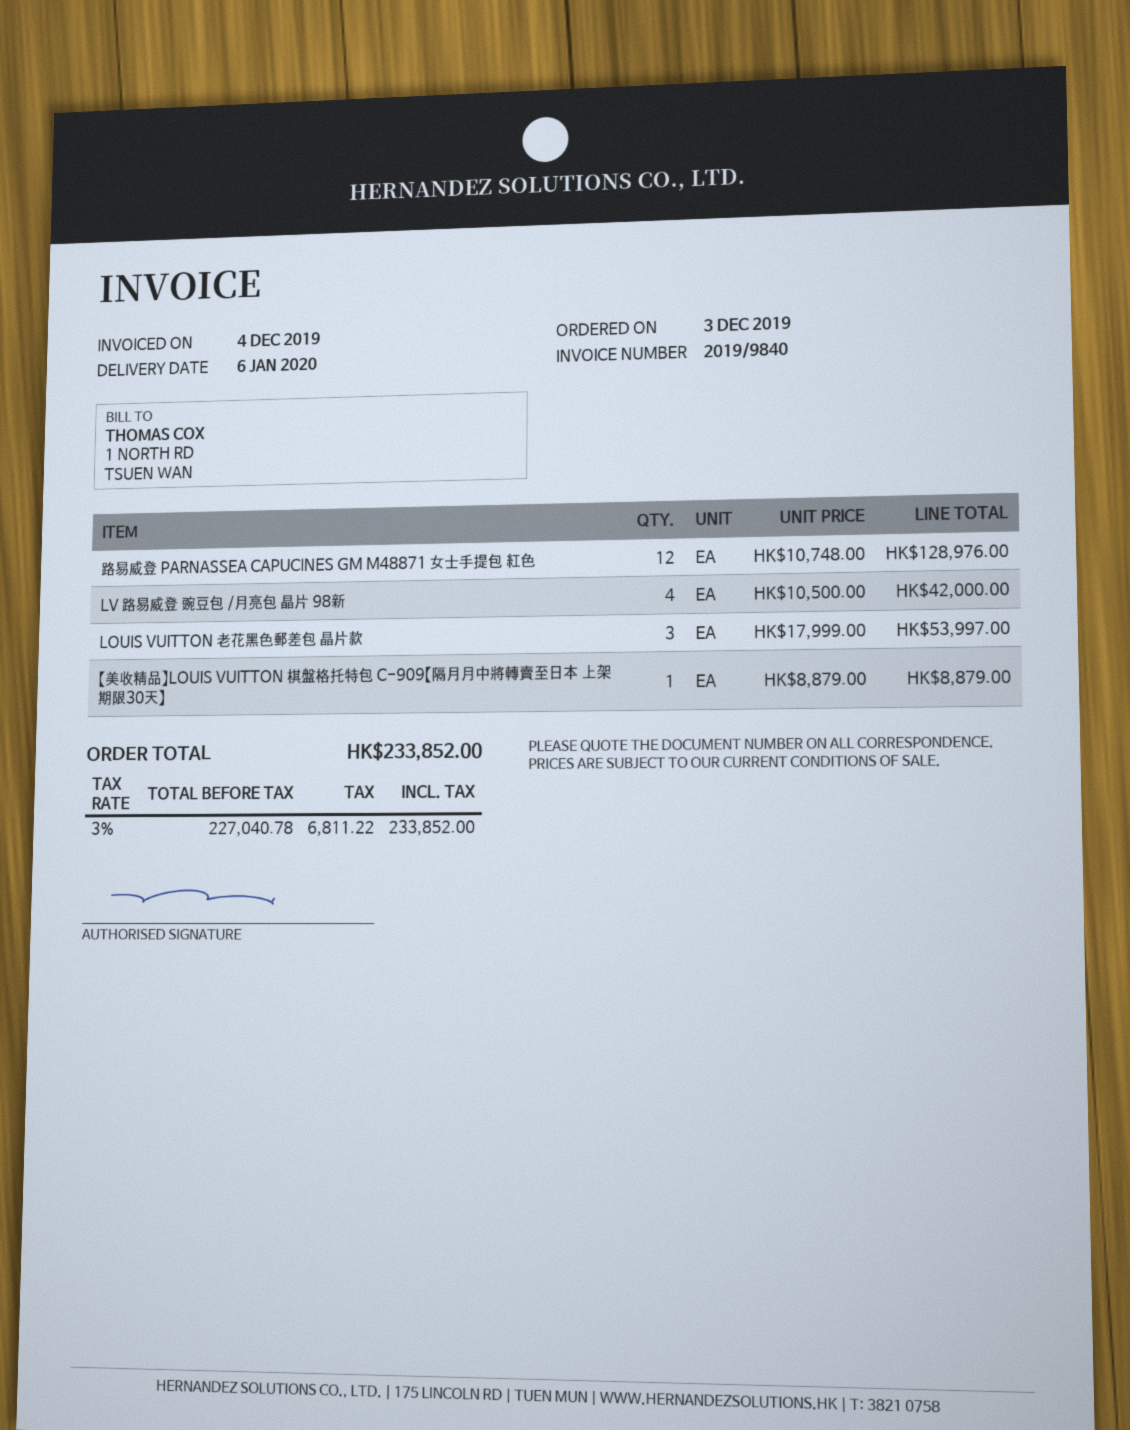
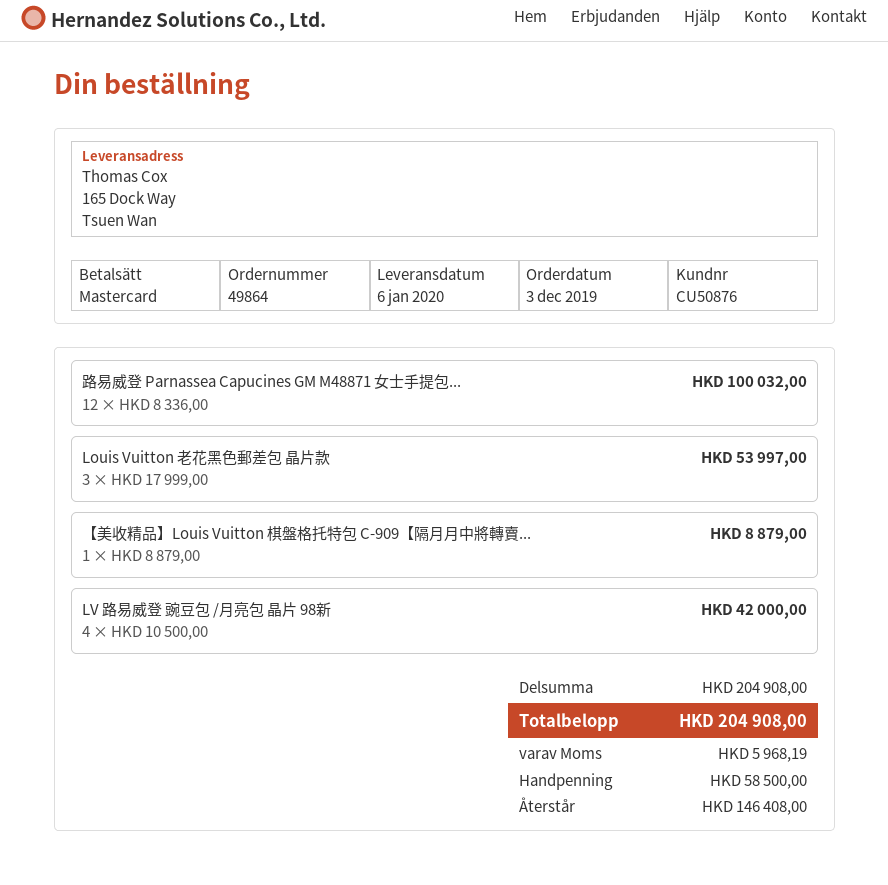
路易威登 PARNASSEA CAPUCINES GM M48871 女士手提包 紅色: 12 x 10748.00 = 128976.00 -> 12 x 8336.00 = 100032.00
tax: 6811.22 -> 5968.19
total: 233852.00 -> 204908.00

